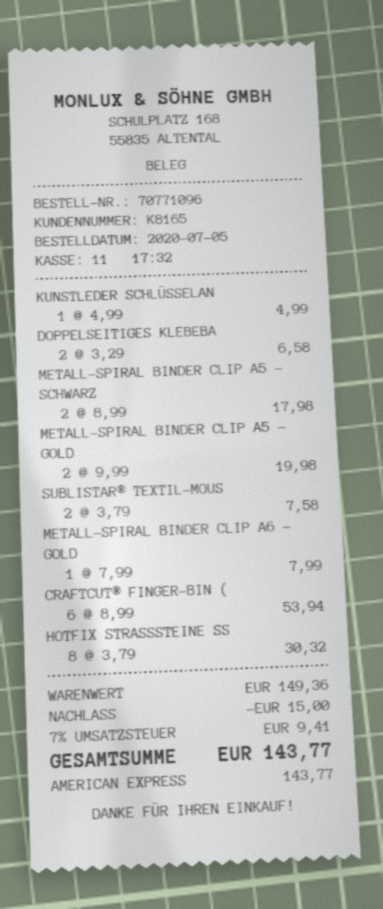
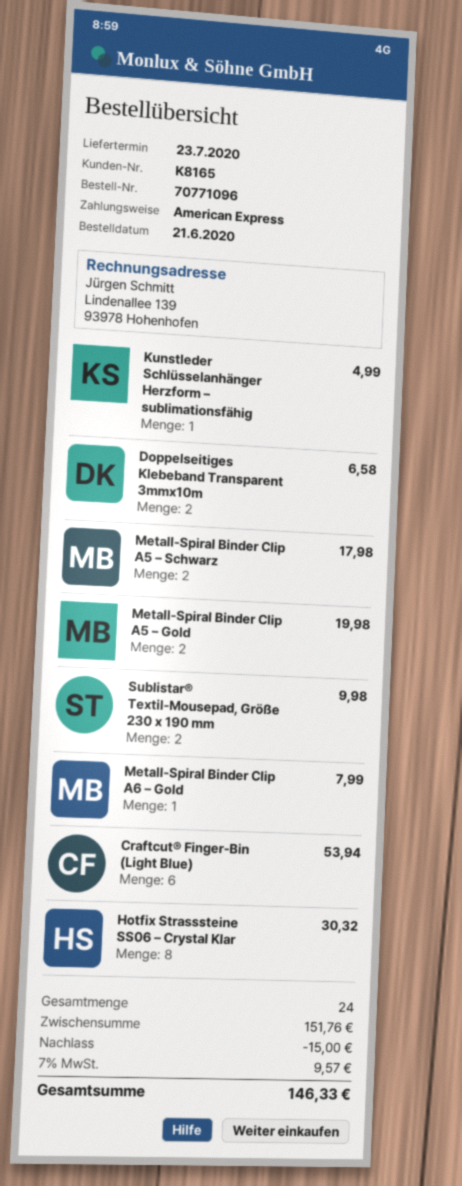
order date: 2020-07-05 -> 2020-06-21
SUBLISTAR® TEXTIL-MOUS: 2 for 7.58 -> 2 for 9.98
subtotal: 149.36 -> 151.76
tax: 7% = 9.41 -> 7% = 9.57
total: 143.77 -> 146.33

